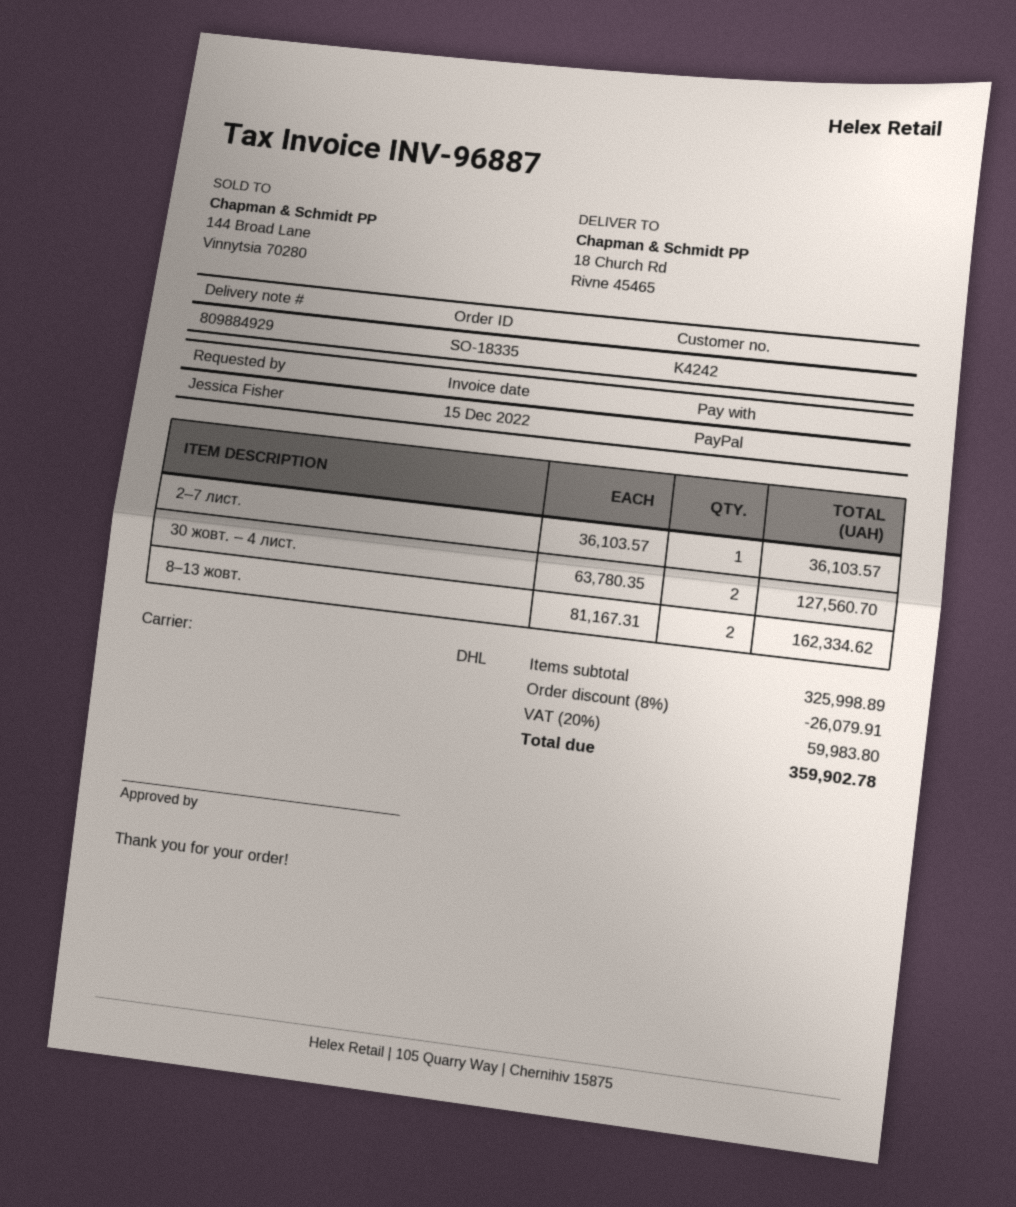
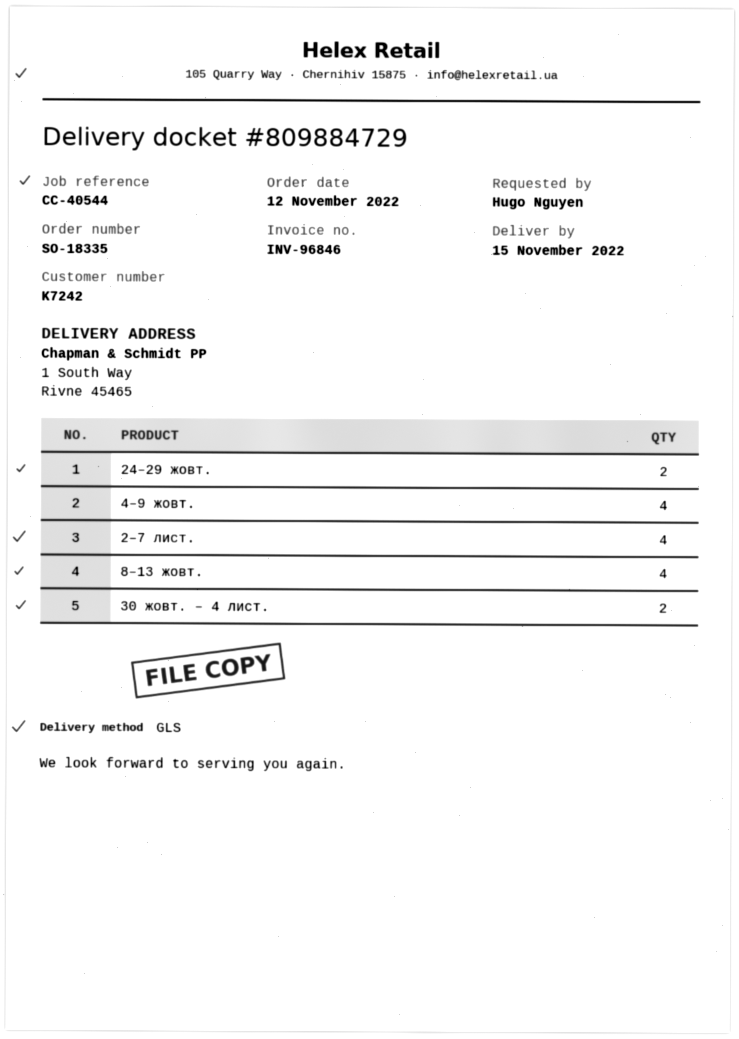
delivery note number: 809884929 -> 809884729
invoice number: INV-96887 -> INV-96846
customer number: K4242 -> K7242
ordered by: Jessica Fisher -> Hugo Nguyen
shipping method: DHL -> GLS
ship to: 18 Church Rd, Rivne 45465 -> 1 South Way, Rivne 45465
2–7 лист.: 1 -> 4
8–13 жовт.: 2 -> 4
24–29 жовт.: none -> 2
4–9 жовт.: none -> 4

